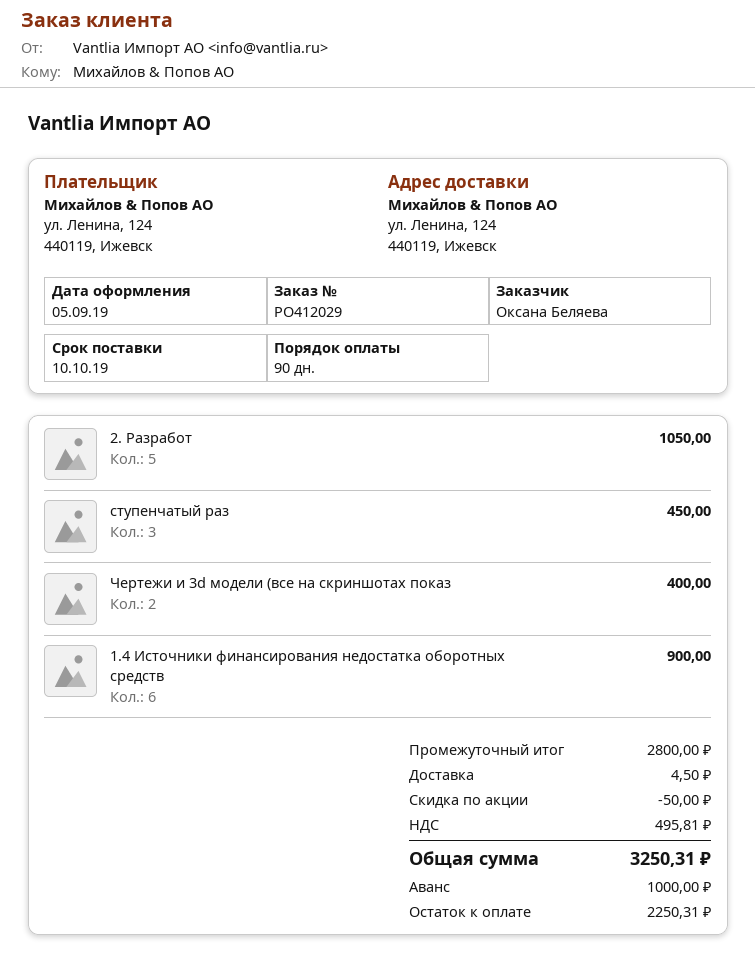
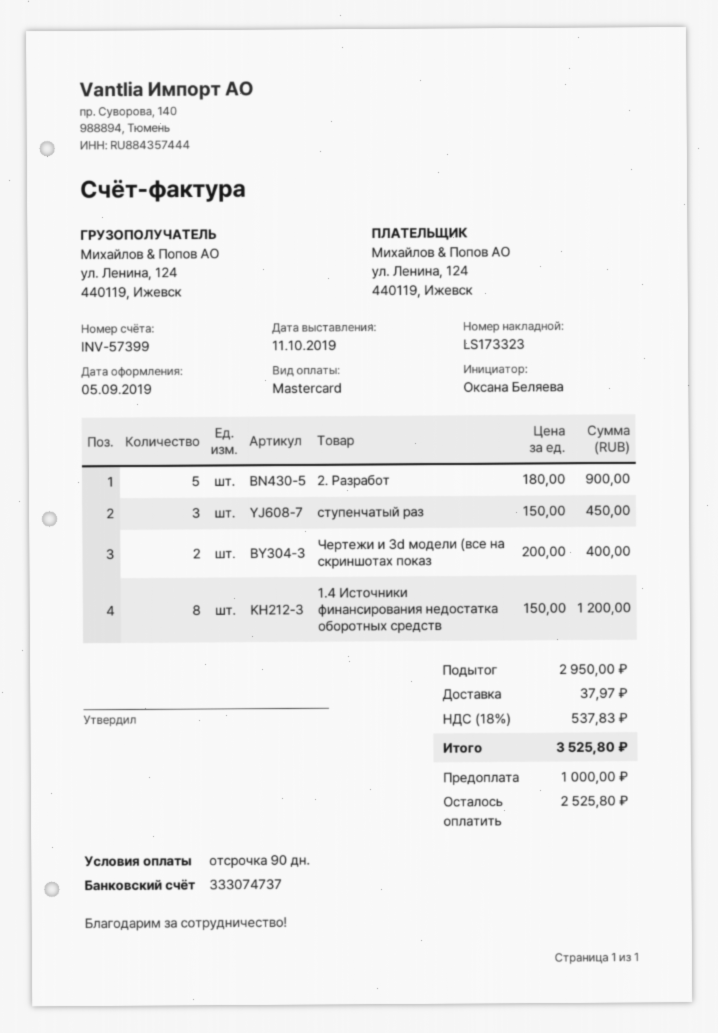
2. Разработ: 5 for 1050.00 -> 5 for 900.00
1.4 Источники финансирования недостатка оборотных средств: 6 for 900.00 -> 8 for 1200.00
subtotal: 2800.00 -> 2950.00
discount: 50.00 -> none
shipping: 4.50 -> 37.97
tax: 495.81 -> 537.83
total: 3250.31 -> 3525.80
balance: 2250.31 -> 2525.80

